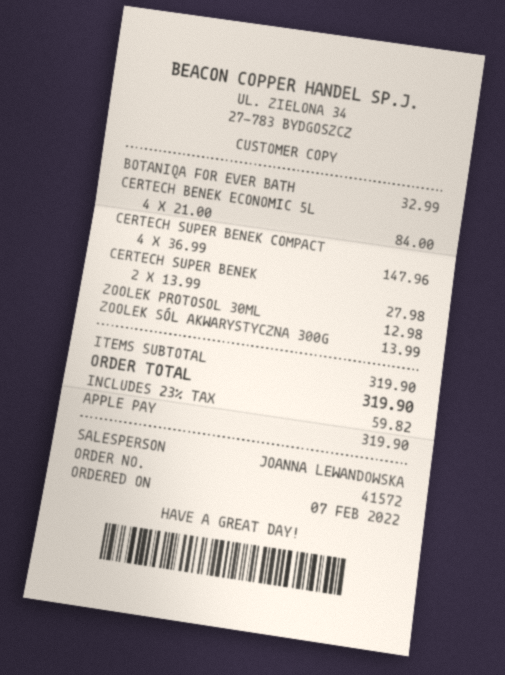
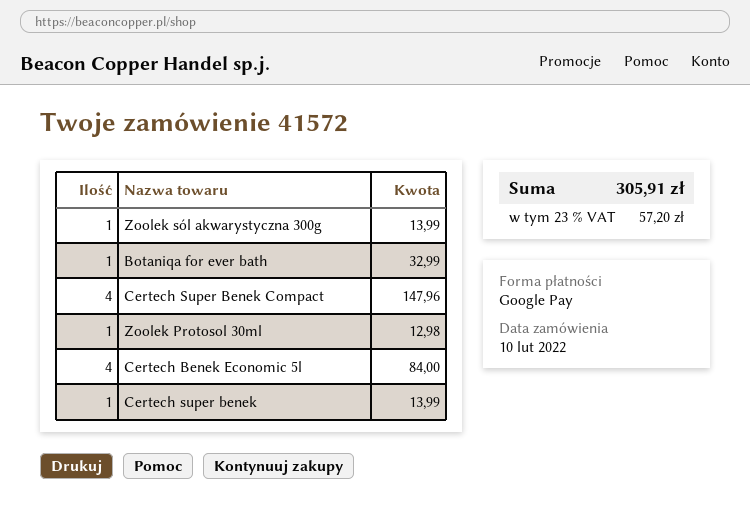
order date: 2022-02-07 -> 2022-02-10
payment method: Apple Pay -> Google Pay
CERTECH SUPER BENEK: 2 for 27.98 -> 1 for 13.99
tax: 23% = 59.82 -> 23% = 57.20
total: 319.90 -> 305.91

